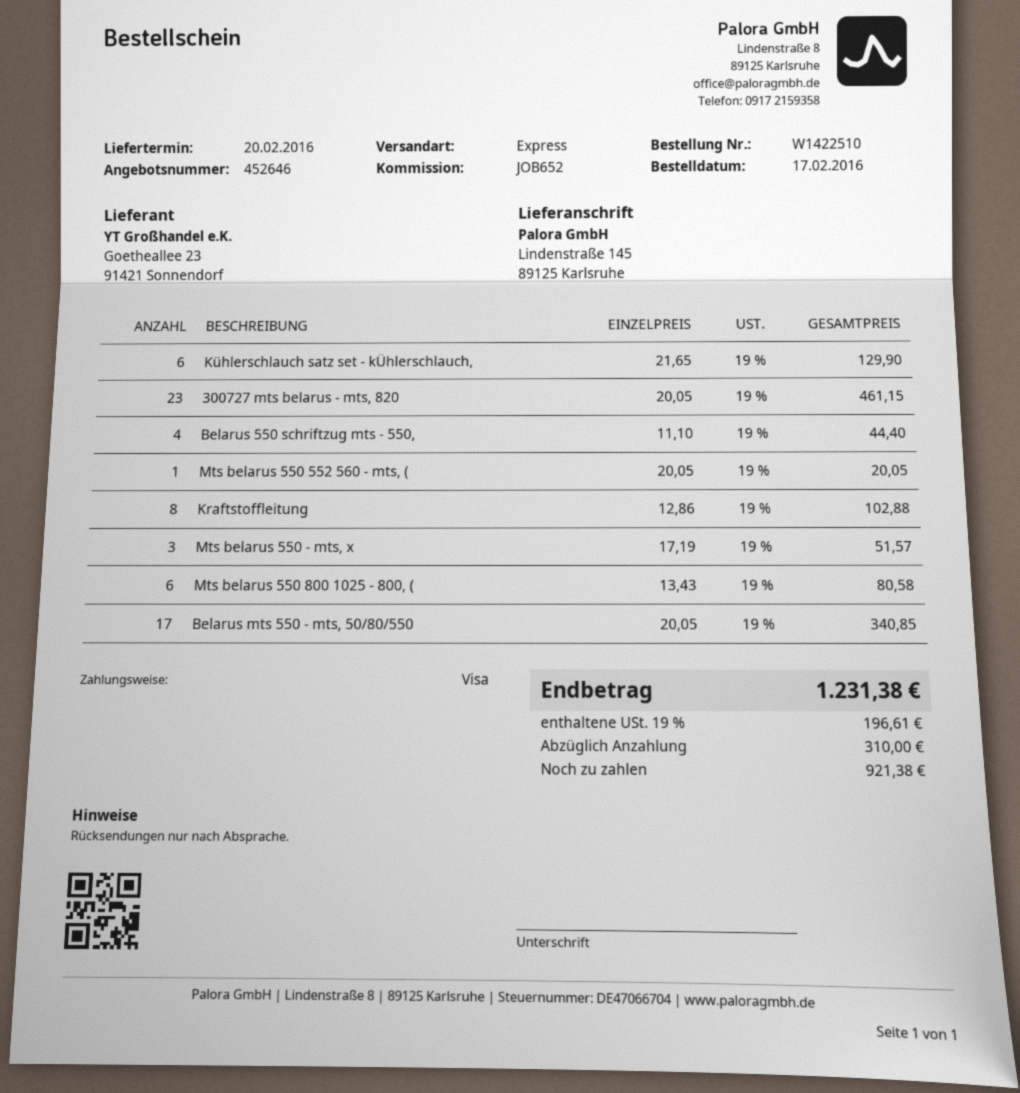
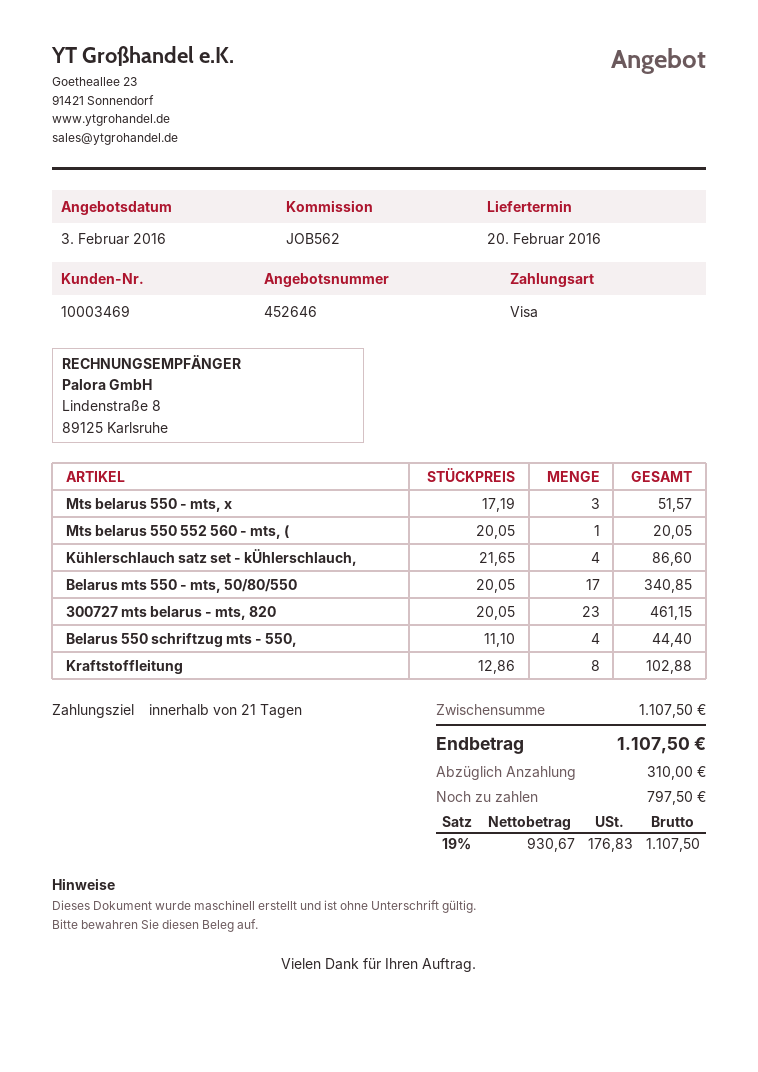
reference: JOB652 -> JOB562
Kühlerschlauch satz set - kÜhlerschlauch,: 6 x 21.65 = 129.90 -> 4 x 21.65 = 86.60
Mts belarus 550 800 1025 - 800, (: 6 x 13.43 = 80.58 -> none
tax: 19% = 196.61 -> 19% = 176.83
total: 1231.38 -> 1107.50
balance: 921.38 -> 797.50

